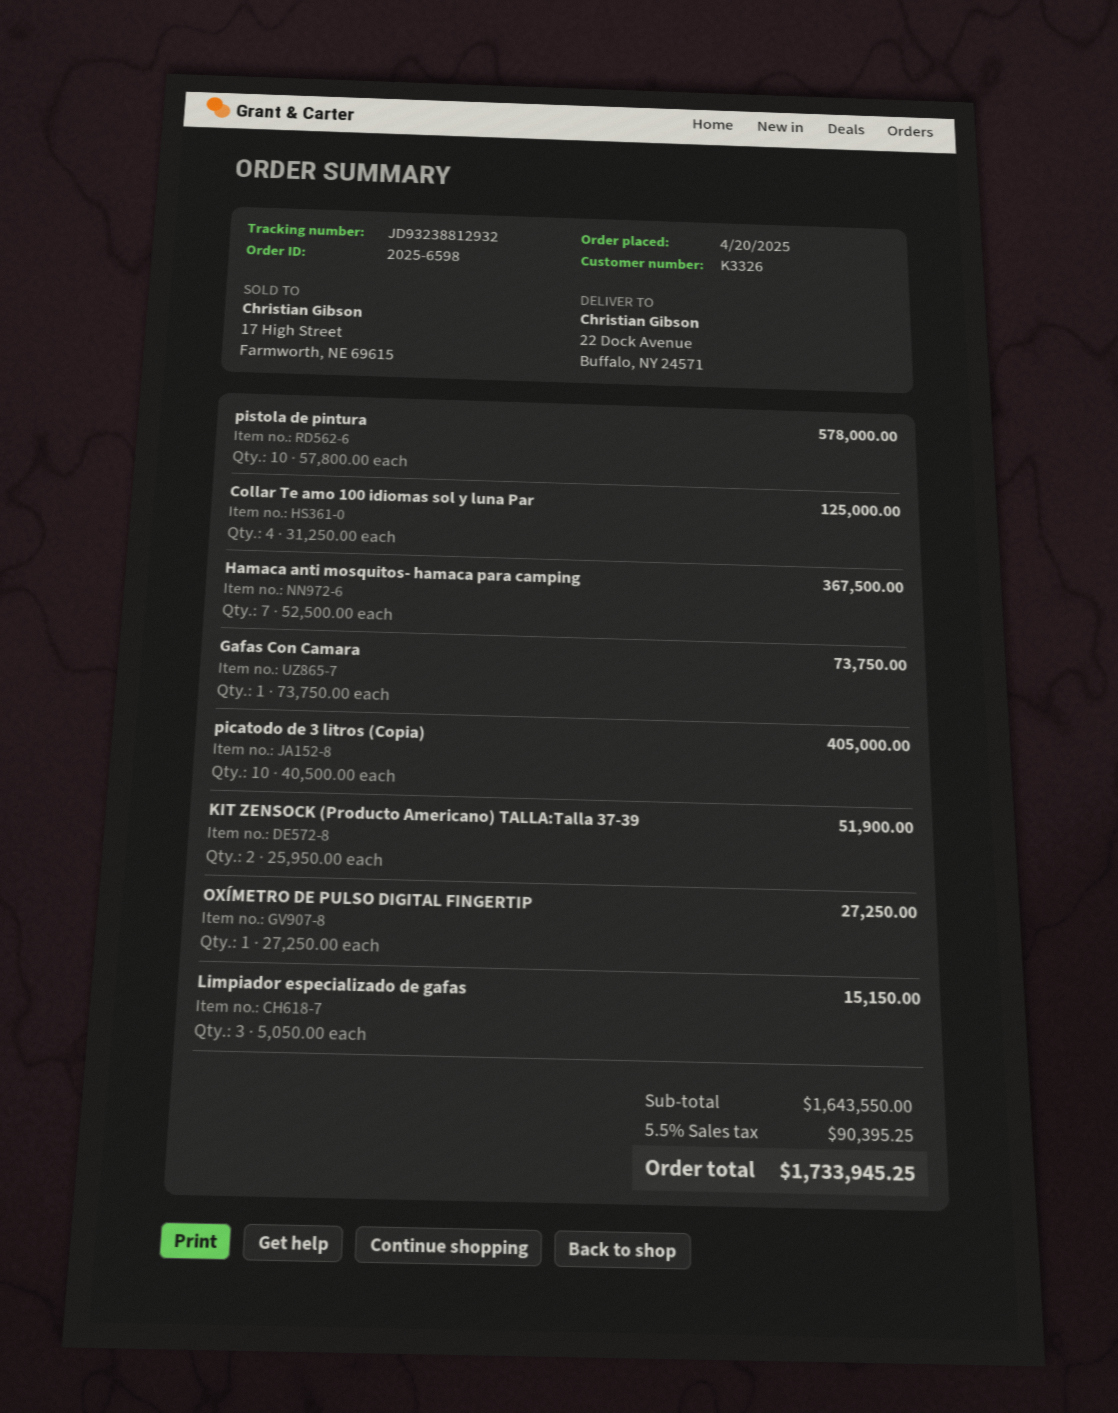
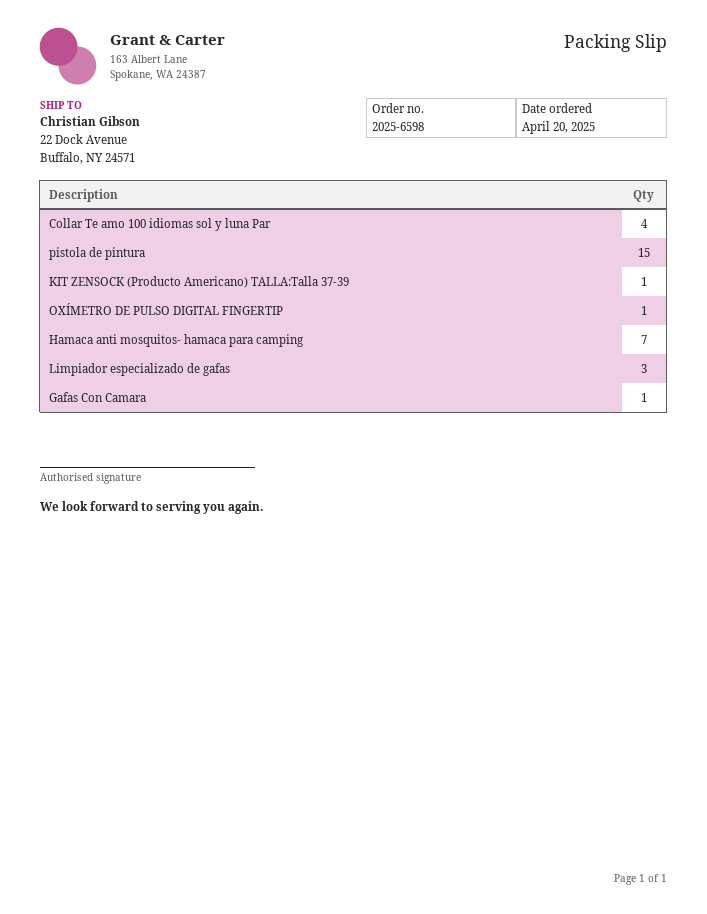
pistola de pintura: 10 -> 15
picatodo de 3 litros (Copia): 10 -> none
KIT ZENSOCK (Producto Americano) TALLA:Talla 37-39: 2 -> 1

